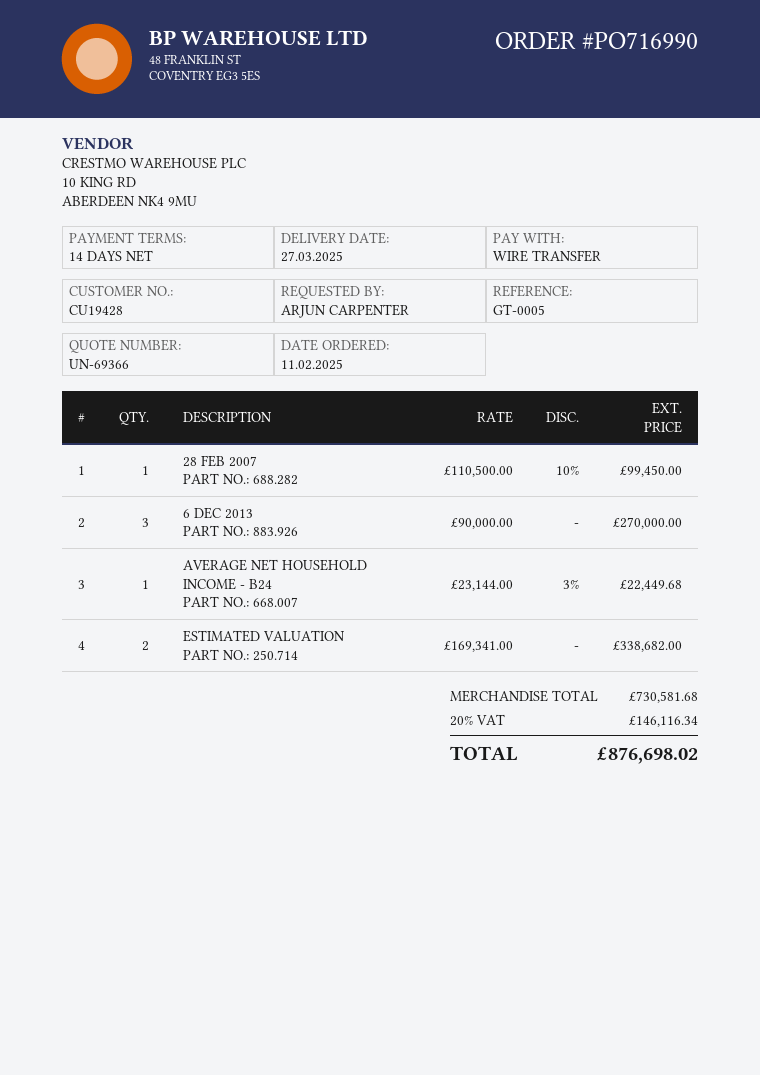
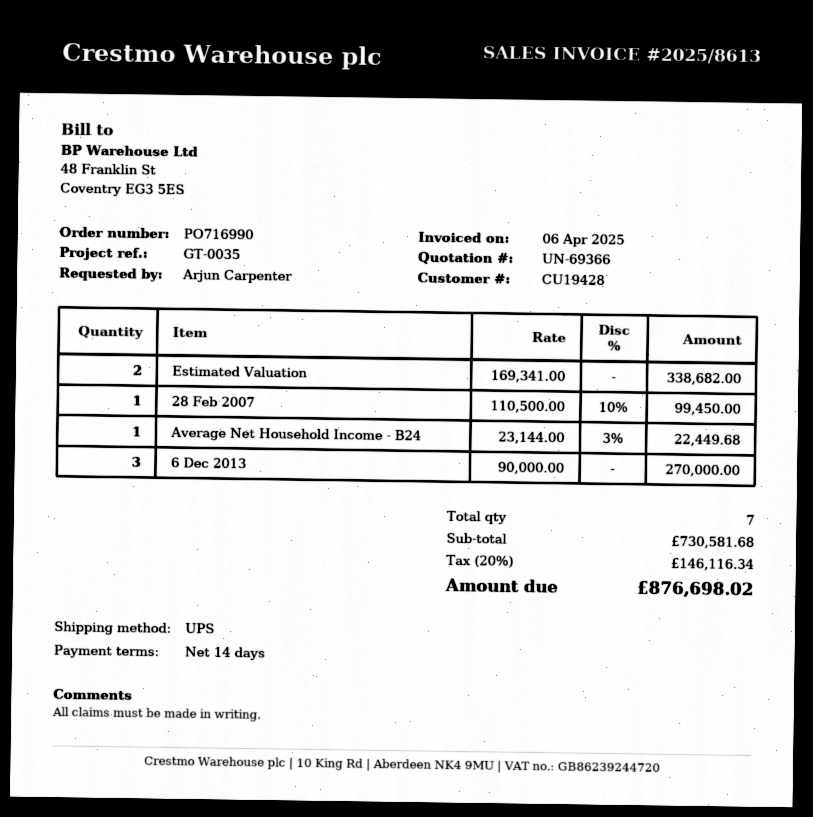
reference: GT-0005 -> GT-0035

